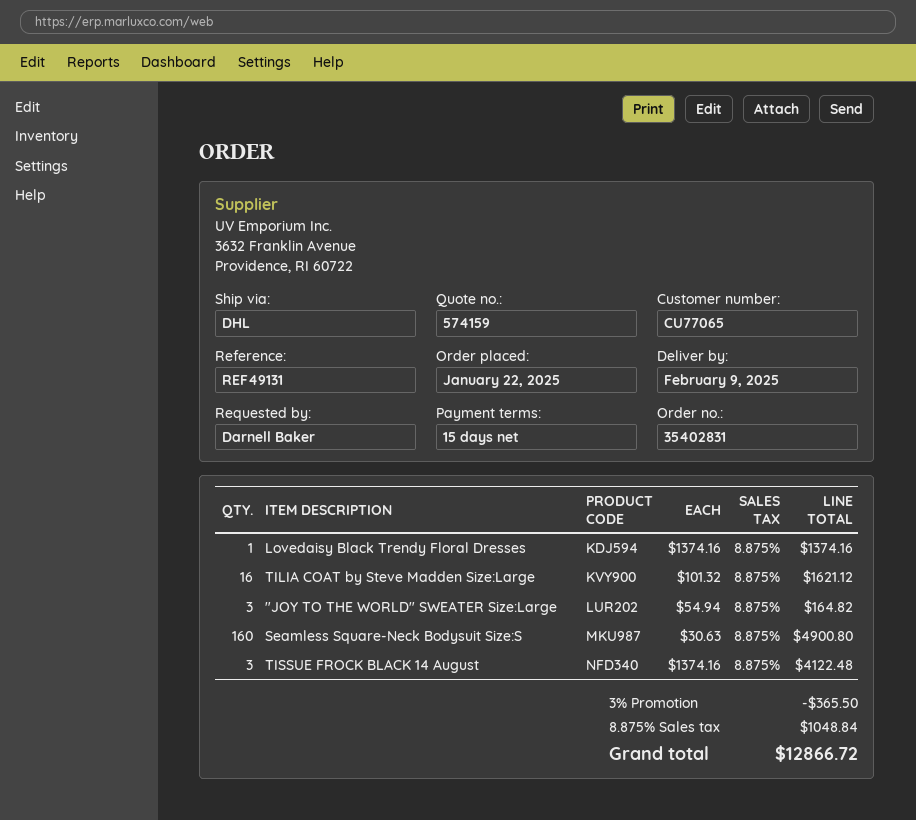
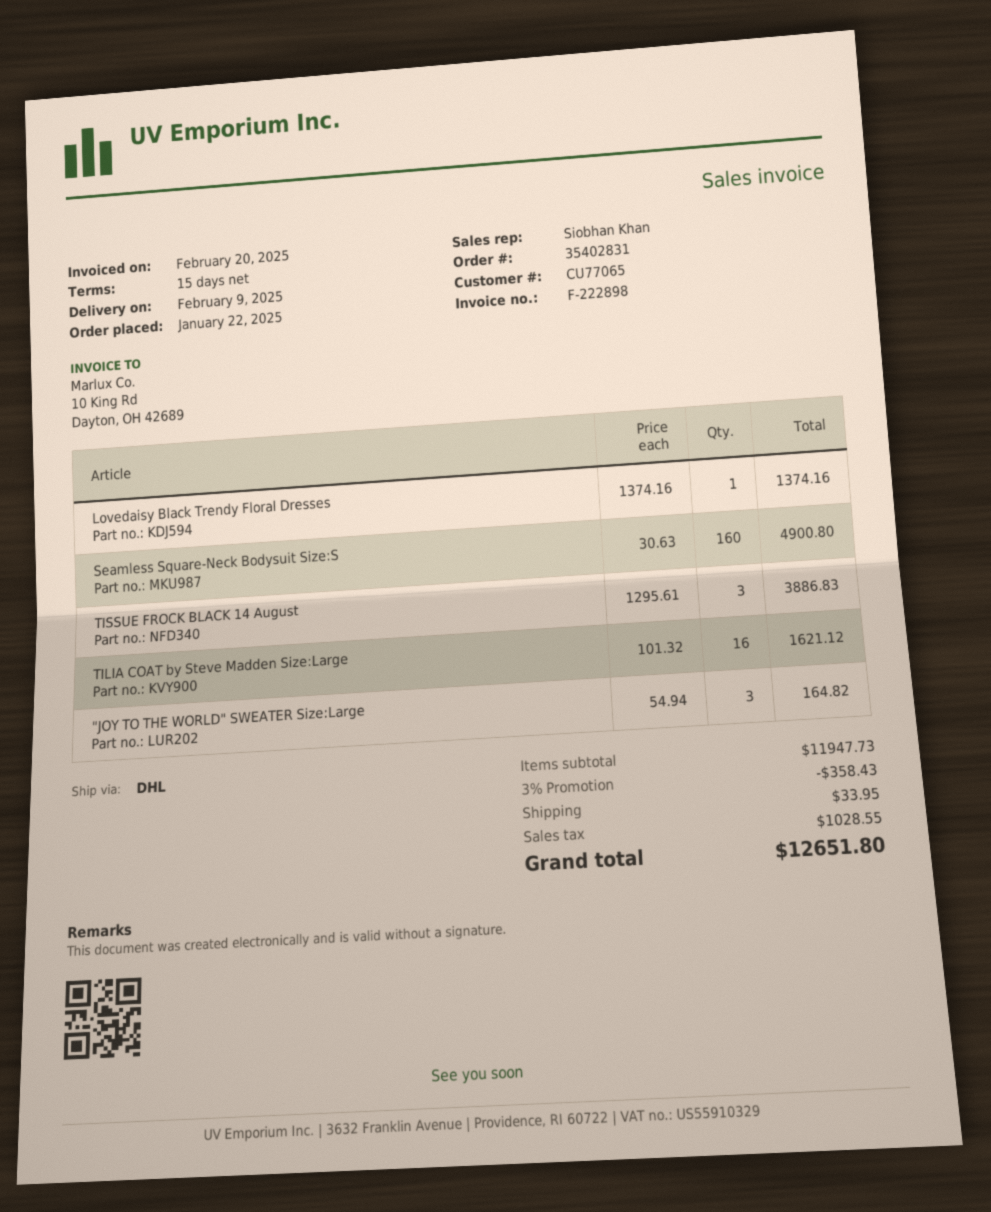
TISSUE FROCK BLACK 14 August: 3 x 1374.16 = 4122.48 -> 3 x 1295.61 = 3886.83
discount: 3% = 365.50 -> 3% = 358.43
shipping: none -> 33.95
tax: 1048.84 -> 1028.55
total: 12866.72 -> 12651.80

